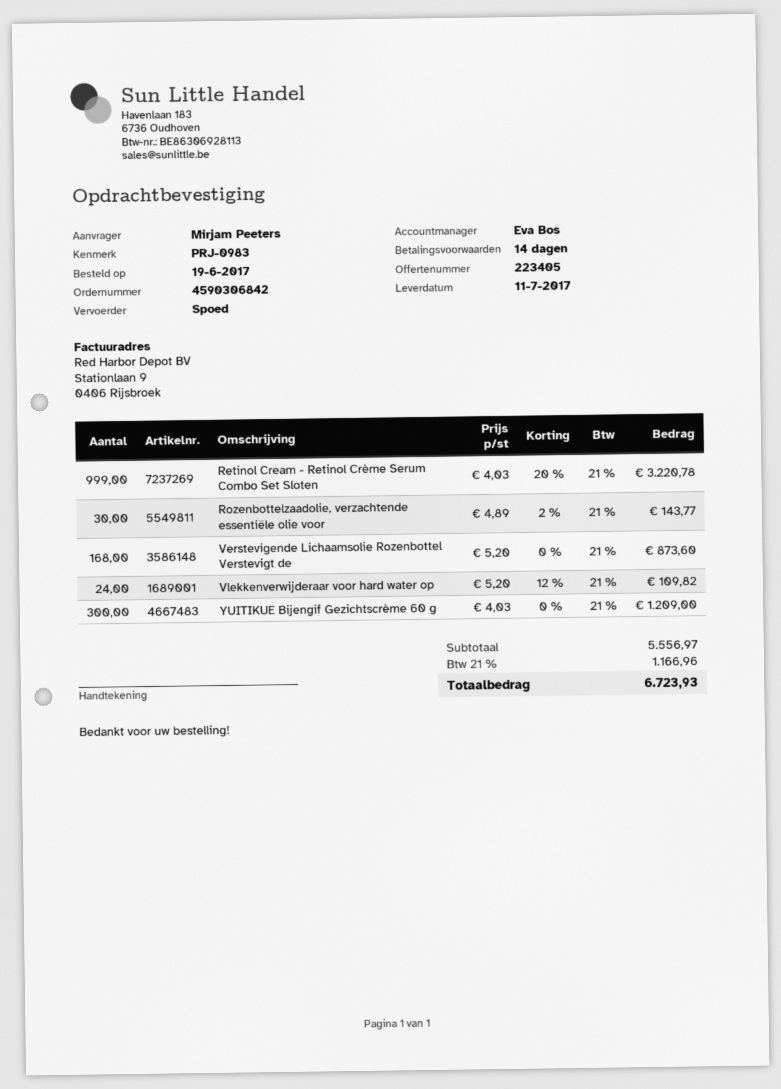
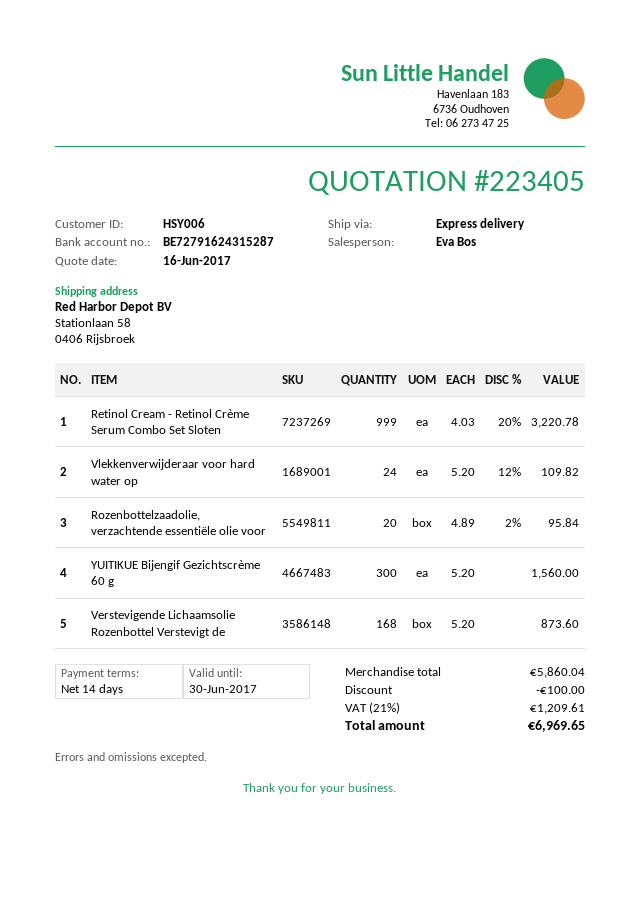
Rozenbottelzaadolie, verzachtende essentiële olie voor: 30 x 4.89 - 2% = 143.77 -> 20 x 4.89 - 2% = 95.84
YUITIKUE Bijengif Gezichtscrème 60 g: 300 x 4.03 = 1209.00 -> 300 x 5.20 = 1560.00
subtotal: 5556.97 -> 5860.04
discount: none -> 100.00
tax: 21% = 1166.96 -> 21% = 1209.61
total: 6723.93 -> 6969.65

